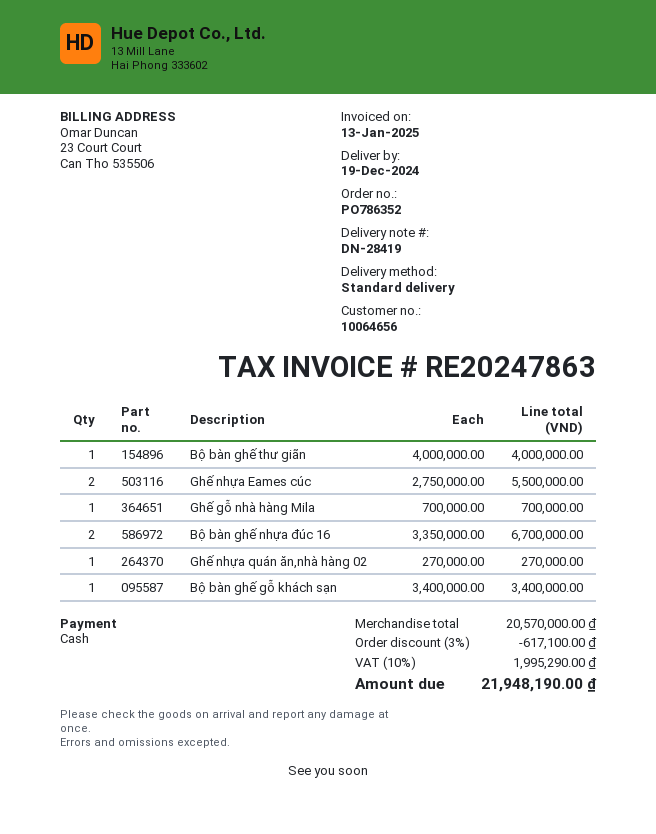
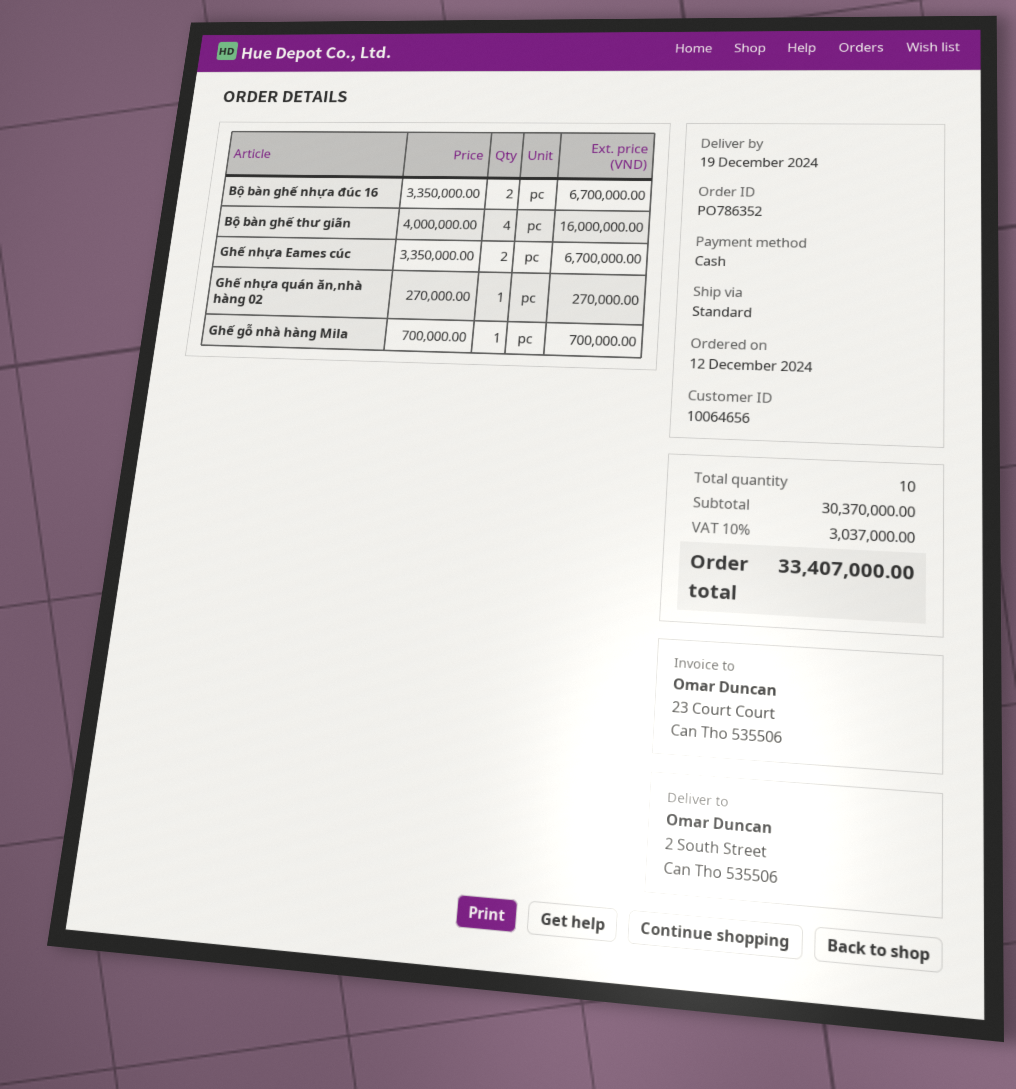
Bộ bàn ghế thư giãn: 1 x 4000000.00 = 4000000.00 -> 4 x 4000000.00 = 16000000.00
Ghế nhựa Eames cúc: 2 x 2750000.00 = 5500000.00 -> 2 x 3350000.00 = 6700000.00
Bộ bàn ghế gỗ khách sạn: 1 x 3400000.00 = 3400000.00 -> none
subtotal: 20570000.00 -> 30370000.00
discount: 3% = 617100.00 -> none
tax: 10% = 1995290.00 -> 10% = 3037000.00
total: 21948190.00 -> 33407000.00

